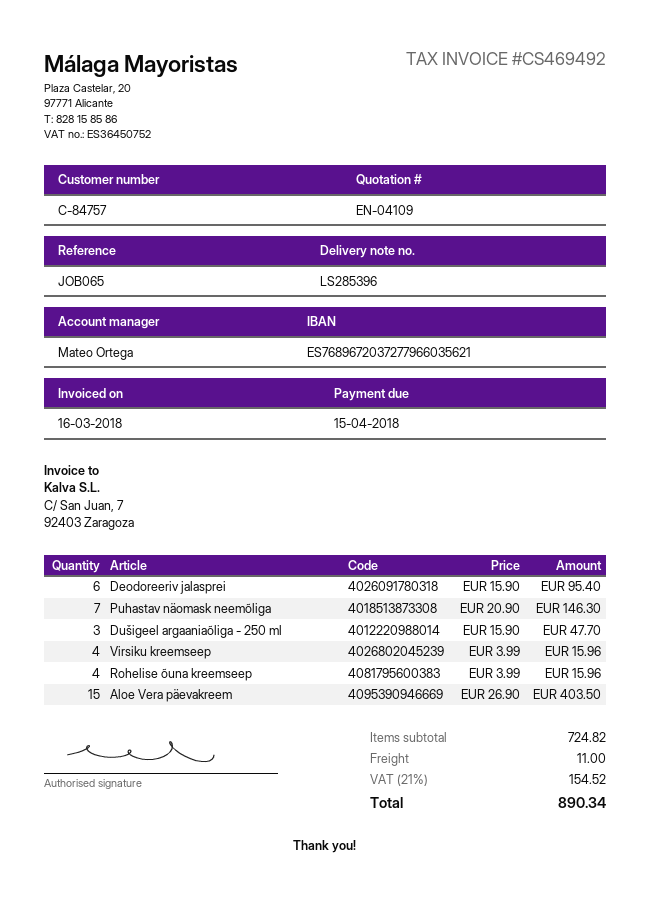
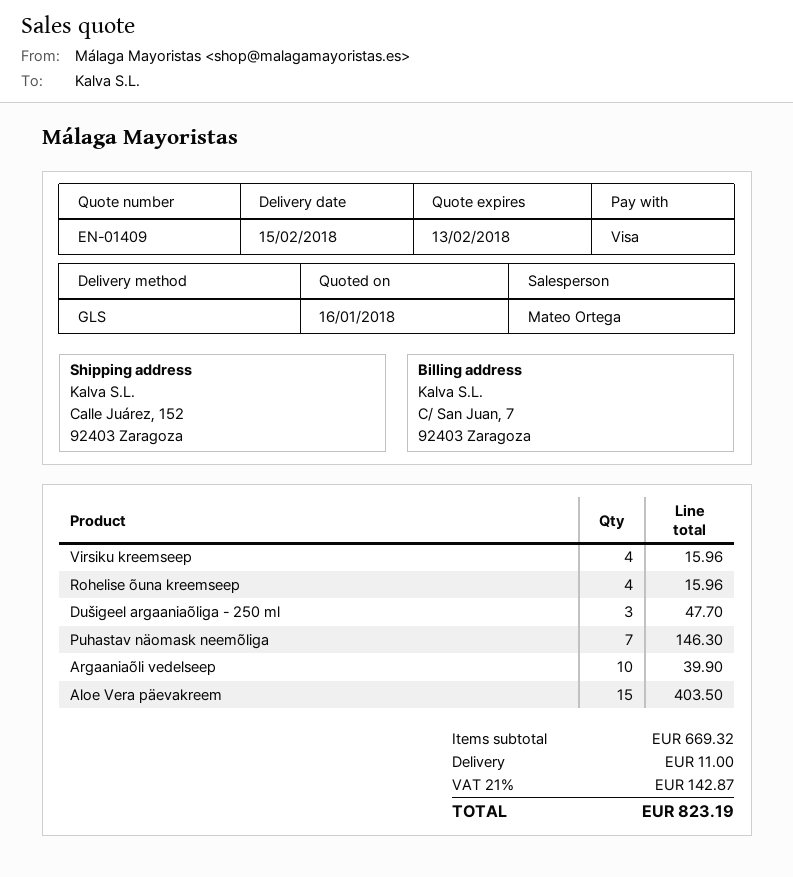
quote number: EN-04109 -> EN-01409
Deodoreeriv jalasprei: 6 for 95.40 -> none
Argaaniaõli vedelseep: none -> 10 for 39.90
subtotal: 724.82 -> 669.32
tax: 21% = 154.52 -> 21% = 142.87
total: 890.34 -> 823.19

